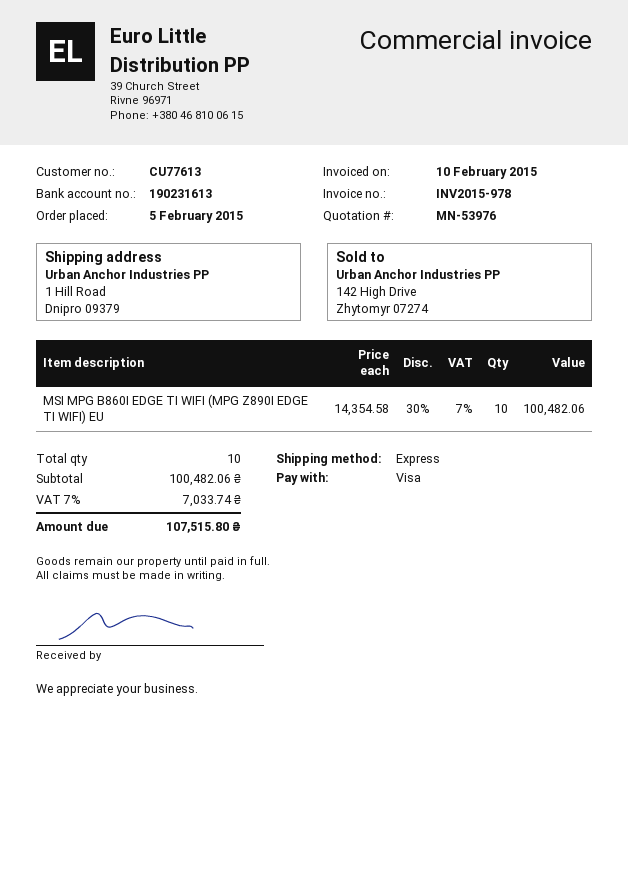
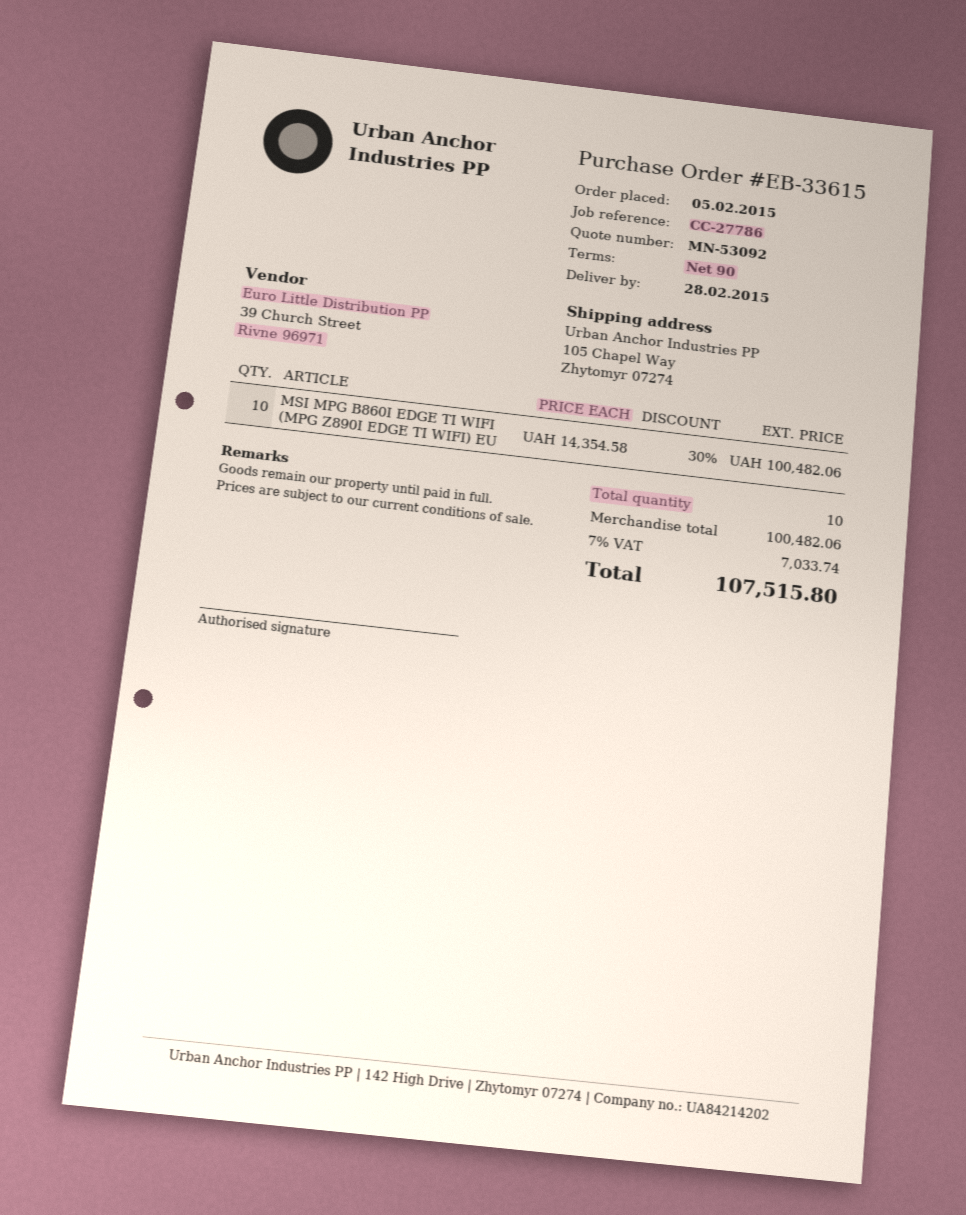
quote number: MN-53976 -> MN-53092
ship to: 1 Hill Road, Dnipro 09379 -> 105 Chapel Way, Zhytomyr 07274

